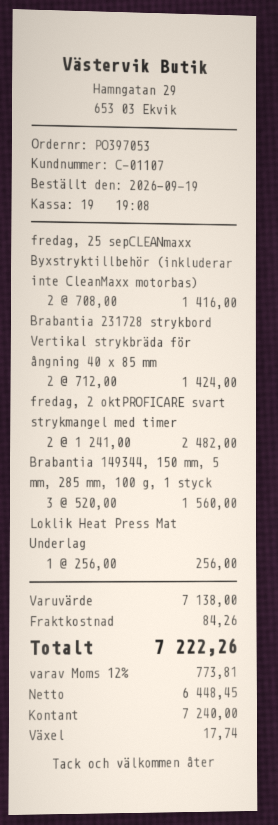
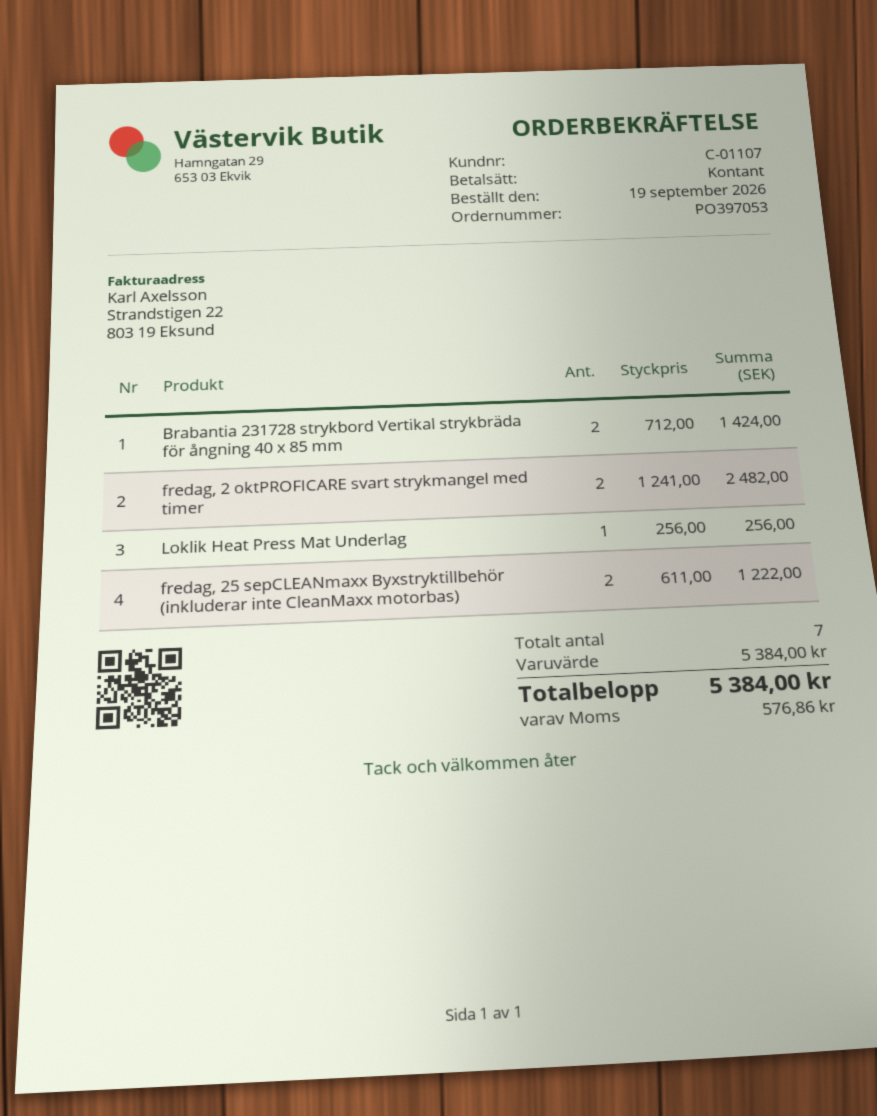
fredag, 25 sepCLEANmaxx Byxstryktillbehör (inkluderar inte CleanMaxx motorbas): 2 x 708.00 = 1416.00 -> 2 x 611.00 = 1222.00
Brabantia 149344, 150 mm, 5 mm, 285 mm, 100 g, 1 styck: 3 x 520.00 = 1560.00 -> none
subtotal: 7138.00 -> 5384.00
shipping: 84.26 -> none
tax: 773.81 -> 576.86
total: 7222.26 -> 5384.00

